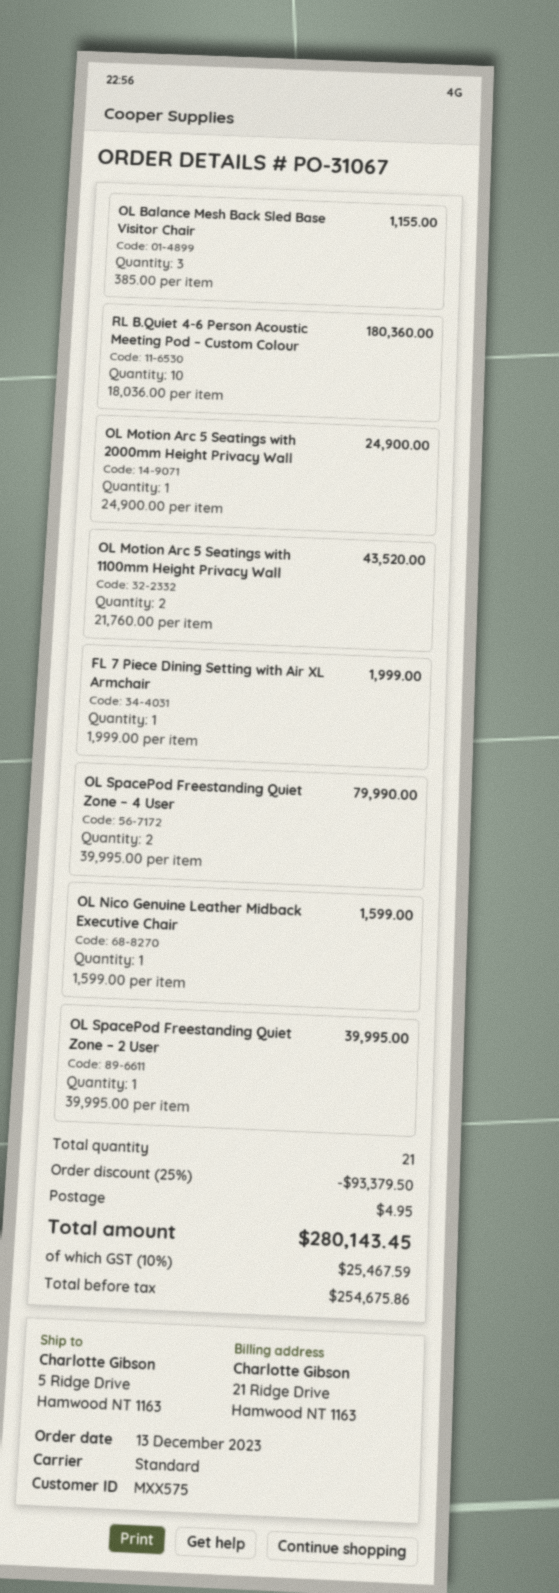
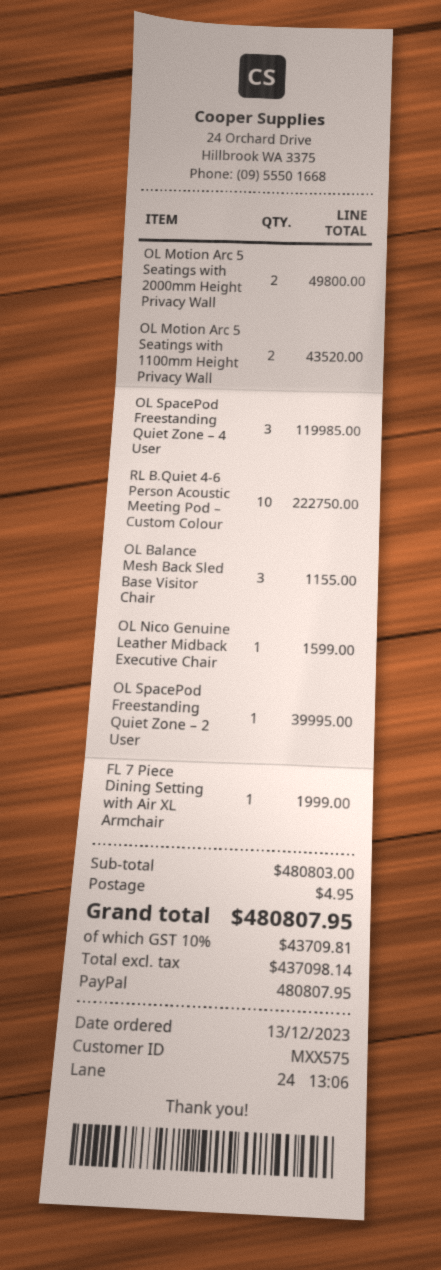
RL B.Quiet 4-6 Person Acoustic Meeting Pod – Custom Colour: 10 for 180360.00 -> 10 for 222750.00
OL Motion Arc 5 Seatings with 2000mm Height Privacy Wall: 1 for 24900.00 -> 2 for 49800.00
OL SpacePod Freestanding Quiet Zone – 4 User: 2 for 79990.00 -> 3 for 119985.00
discount: 25% = 93379.50 -> none
net: 254675.86 -> 437098.14
tax: 10% = 25467.59 -> 10% = 43709.81
total: 280143.45 -> 480807.95

